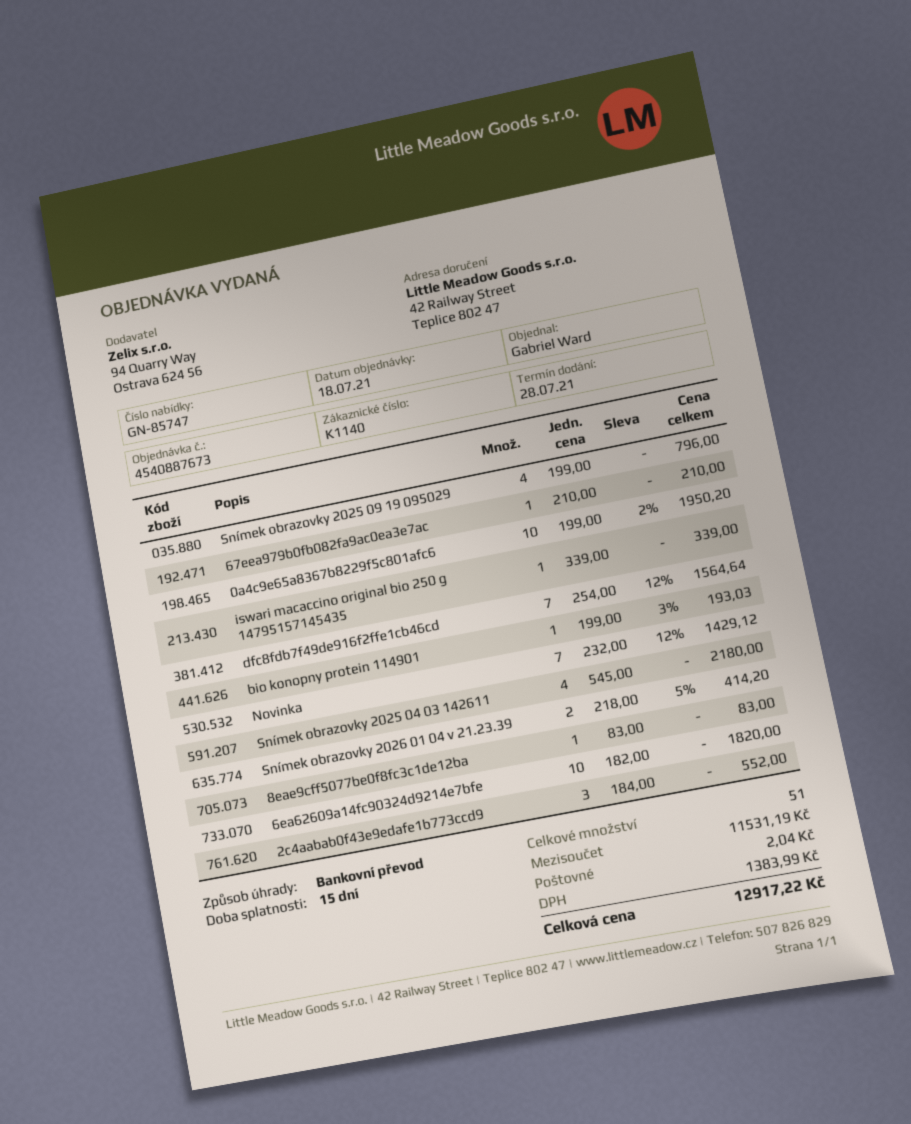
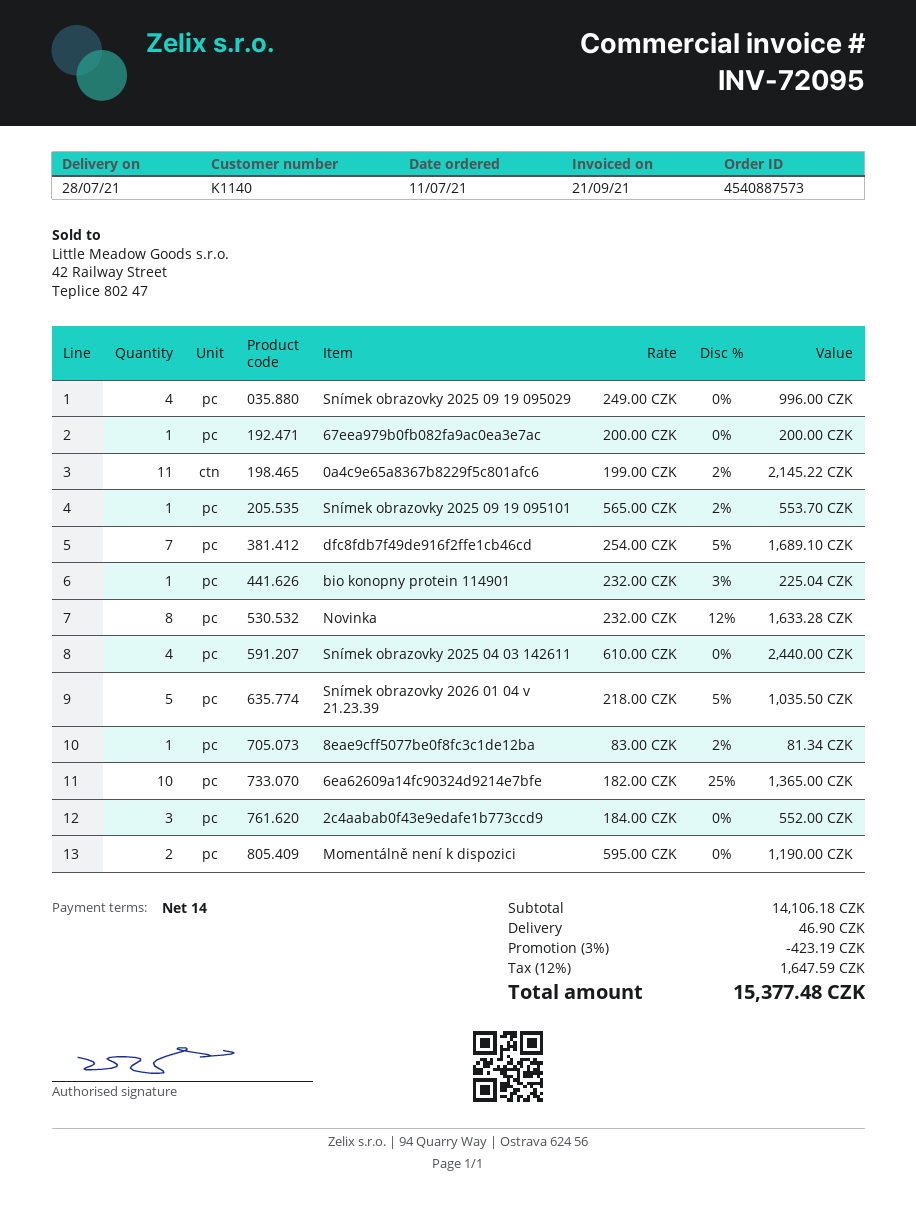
order number: 4540887673 -> 4540887573
order date: 2021-07-18 -> 2021-07-11
payment terms: 15 days -> 14 days
Snímek obrazovky 2025 09 19 095029: 4 x 199.00 = 796.00 -> 4 x 249.00 = 996.00
67eea979b0fb082fa9ac0ea3e7ac: 1 x 210.00 = 210.00 -> 1 x 200.00 = 200.00
0a4c9e65a8367b8229f5c801afc6: 10 x 199.00 - 2% = 1950.20 -> 11 x 199.00 - 2% = 2145.22
iswari macaccino original bio 250 g 14795157145435: 1 x 339.00 = 339.00 -> none
dfc8fdb7f49de916f2ffe1cb46cd: 7 x 254.00 - 12% = 1564.64 -> 7 x 254.00 - 5% = 1689.10
bio konopny protein 114901: 1 x 199.00 - 3% = 193.03 -> 1 x 232.00 - 3% = 225.04
Novinka: 7 x 232.00 - 12% = 1429.12 -> 8 x 232.00 - 12% = 1633.28
Snímek obrazovky 2025 04 03 142611: 4 x 545.00 = 2180.00 -> 4 x 610.00 = 2440.00
Snímek obrazovky 2026 01 04 v 21.23.39: 2 x 218.00 - 5% = 414.20 -> 5 x 218.00 - 5% = 1035.50
8eae9cff5077be0f8fc3c1de12ba: 1 x 83.00 = 83.00 -> 1 x 83.00 - 2% = 81.34
6ea62609a14fc90324d9214e7bfe: 10 x 182.00 = 1820.00 -> 10 x 182.00 - 25% = 1365.00
Snímek obrazovky 2025 09 19 095101: none -> 1 x 565.00 - 2% = 553.70
Momentálně není k dispozici: none -> 2 x 595.00 = 1190.00
subtotal: 11531.19 -> 14106.18
discount: none -> 3% = 423.19
shipping: 2.04 -> 46.90
tax: 1383.99 -> 1647.59
total: 12917.22 -> 15377.48

